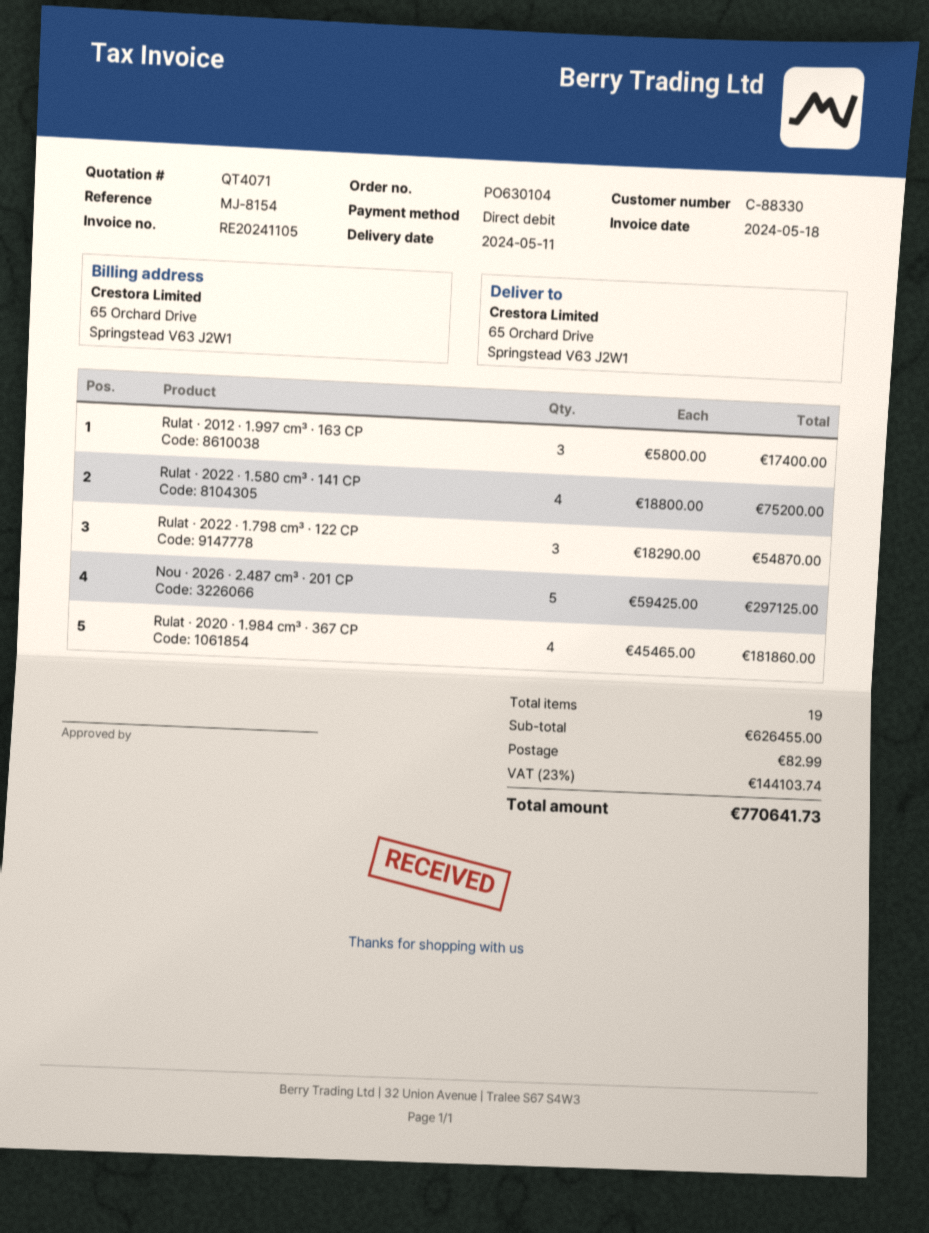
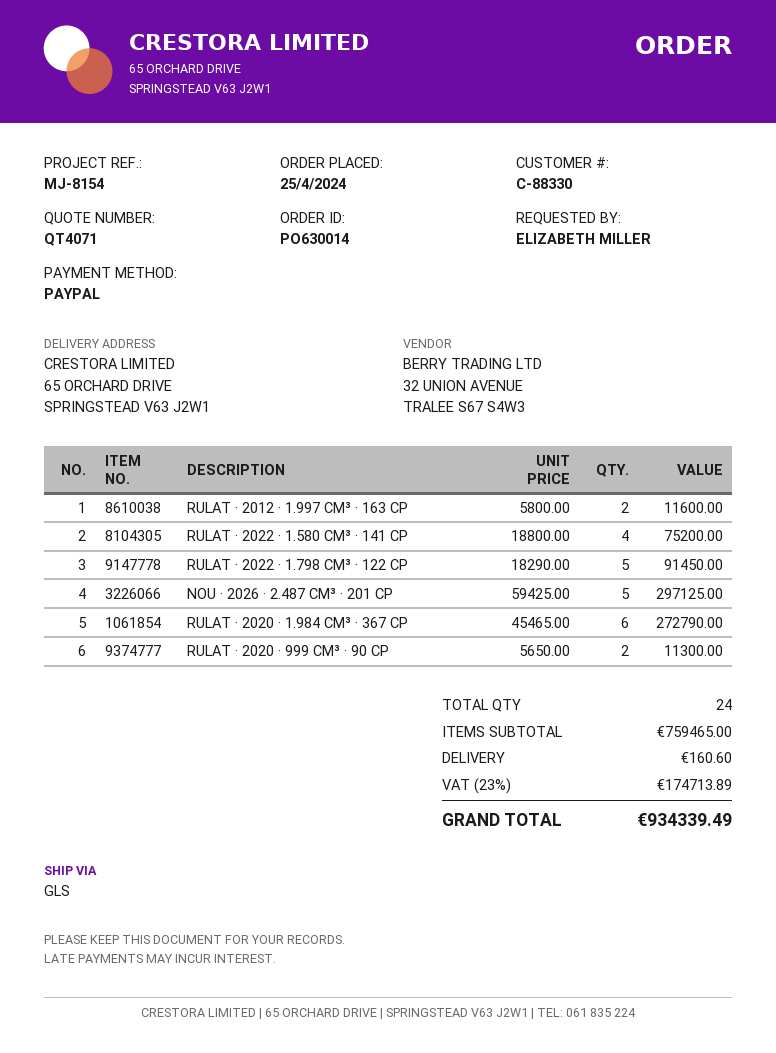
order number: PO630104 -> PO630014
payment method: direct debit -> PayPal
Rulat · 2012 · 1.997 cm³ · 163 CP: 3 x 5800.00 = 17400.00 -> 2 x 5800.00 = 11600.00
Rulat · 2022 · 1.798 cm³ · 122 CP: 3 x 18290.00 = 54870.00 -> 5 x 18290.00 = 91450.00
Rulat · 2020 · 1.984 cm³ · 367 CP: 4 x 45465.00 = 181860.00 -> 6 x 45465.00 = 272790.00
RULAT · 2020 · 999 CM³ · 90 CP: none -> 2 x 5650.00 = 11300.00
total quantity: 19 -> 24
subtotal: 626455.00 -> 759465.00
shipping: 82.99 -> 160.60
tax: 23% = 144103.74 -> 23% = 174713.89
total: 770641.73 -> 934339.49

